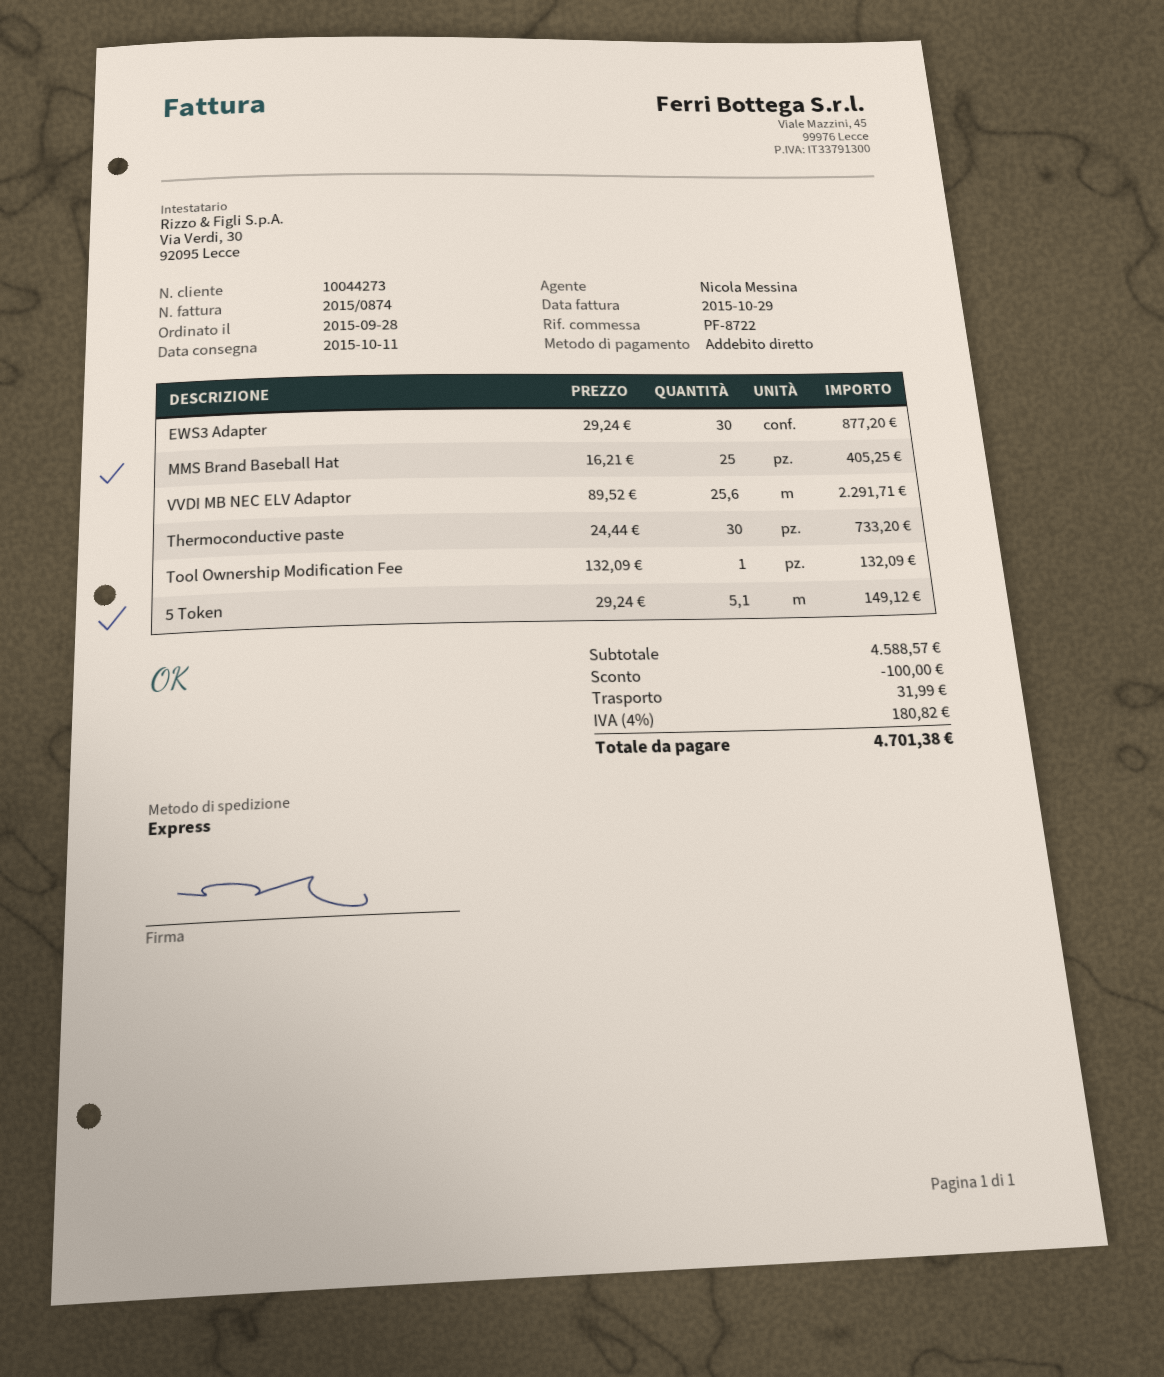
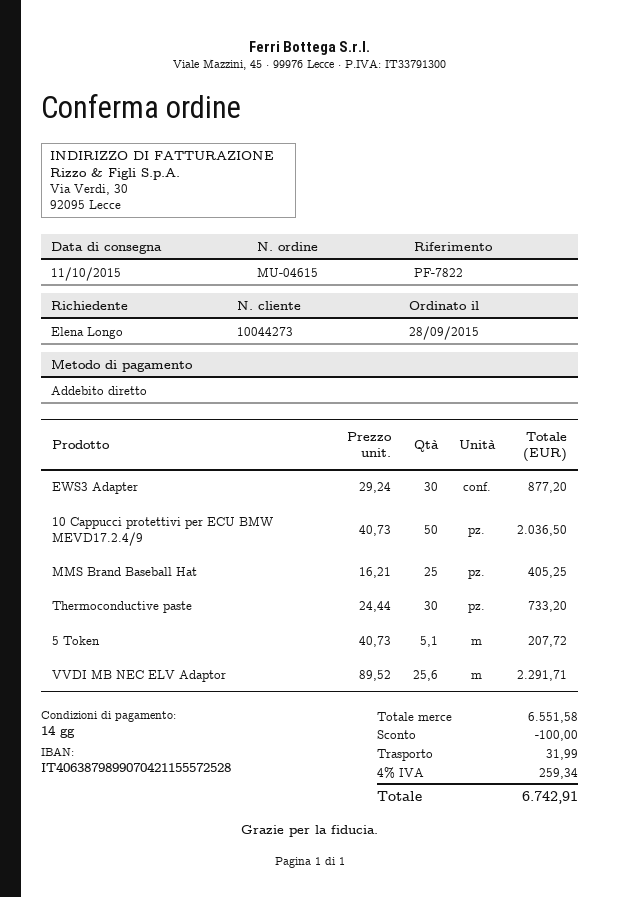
reference: PF-8722 -> PF-7822
Tool Ownership Modification Fee: 1 x 132.09 = 132.09 -> none
5 Token: 5.1 x 29.24 = 149.12 -> 5.1 x 40.73 = 207.72
10 Cappucci protettivi per ECU BMW MEVD17.2.4/9: none -> 50 x 40.73 = 2036.50
subtotal: 4588.57 -> 6551.58
tax: 4% = 180.82 -> 4% = 259.34
total: 4701.38 -> 6742.91

